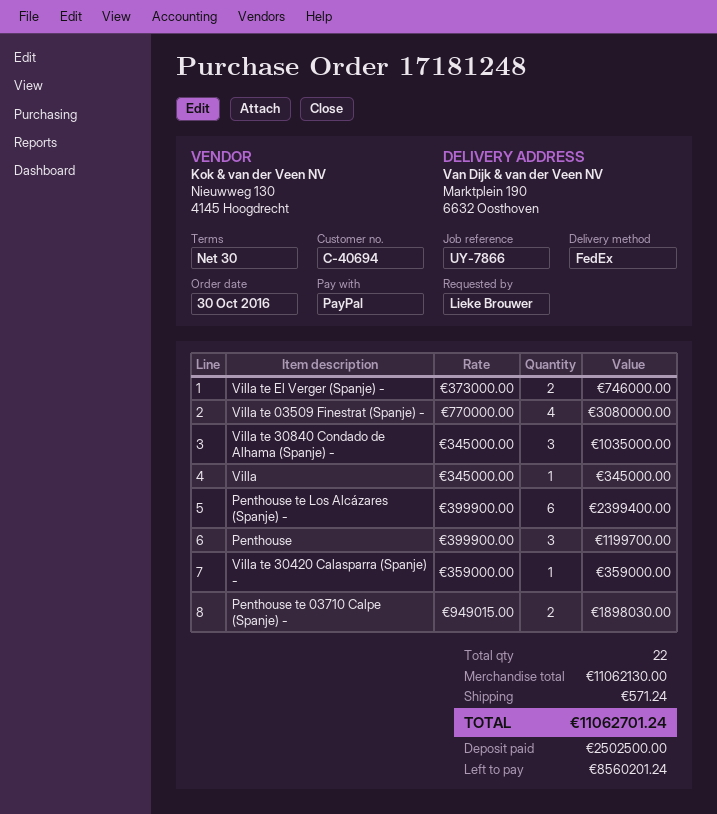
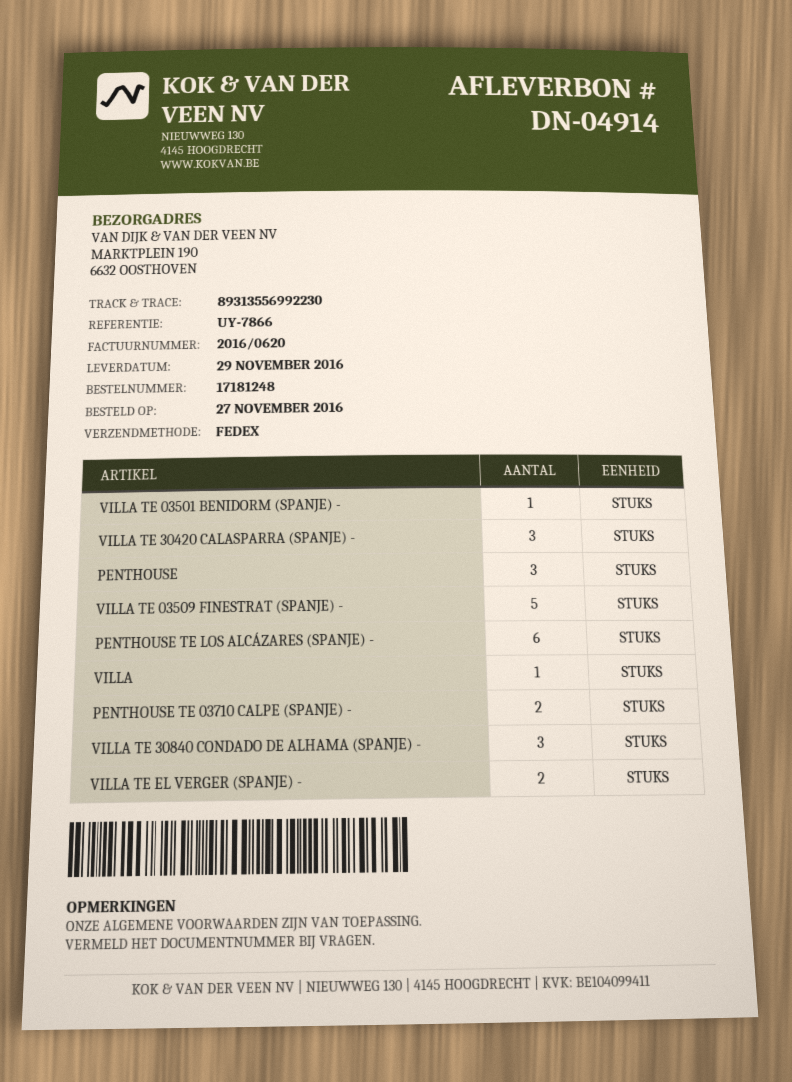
order date: 2016-10-30 -> 2016-11-27
Villa te 03509 Finestrat (Spanje) -: 4 -> 5
Villa te 30420 Calasparra (Spanje) -: 1 -> 3
VILLA TE 03501 BENIDORM (SPANJE) -: none -> 1

